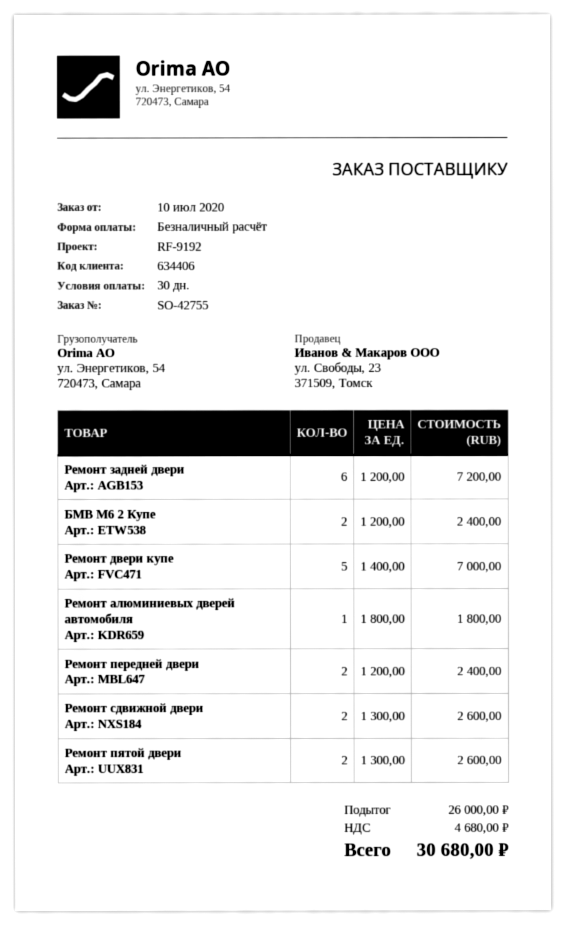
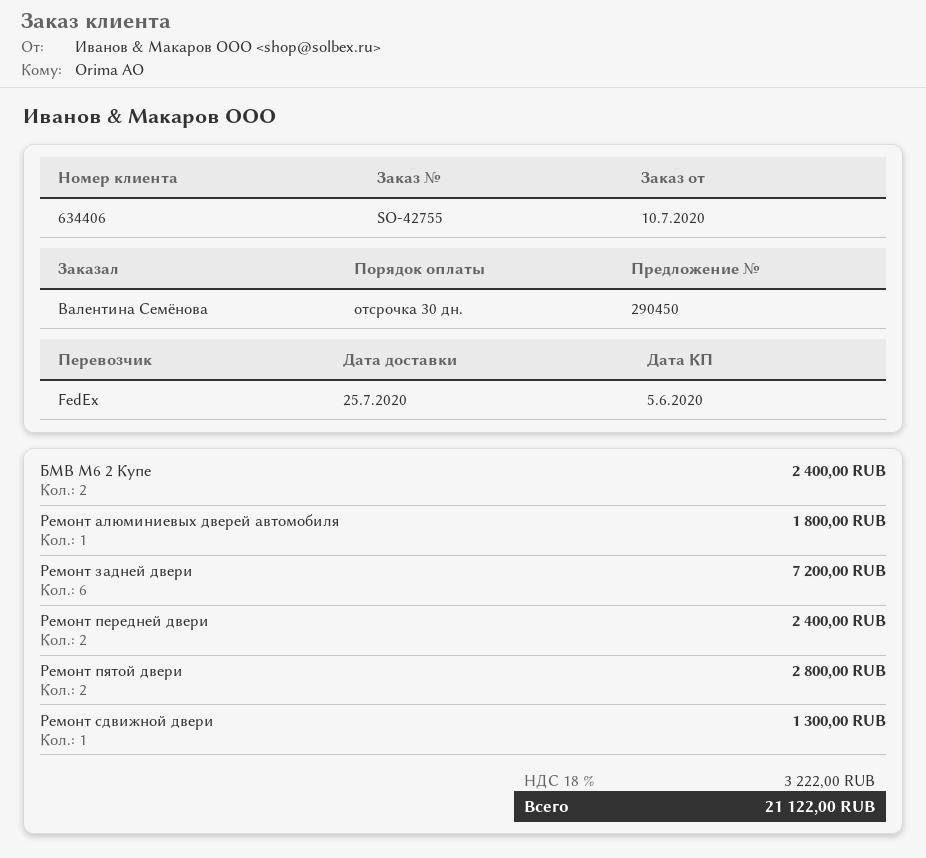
Ремонт двери купе: 5 for 7000.00 -> none
Ремонт сдвижной двери: 2 for 2600.00 -> 1 for 1300.00
Ремонт пятой двери: 2 for 2600.00 -> 2 for 2800.00
tax: 4680.00 -> 3222.00
total: 30680.00 -> 21122.00

